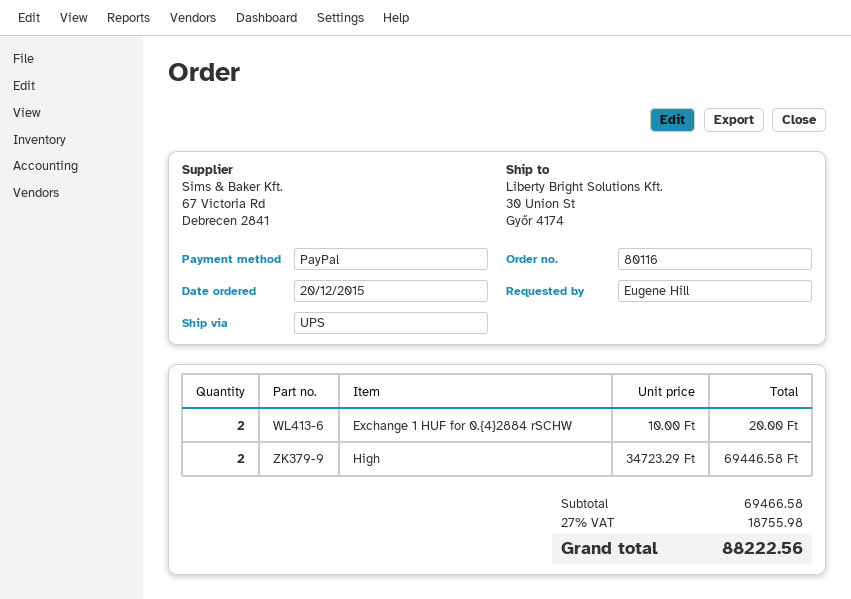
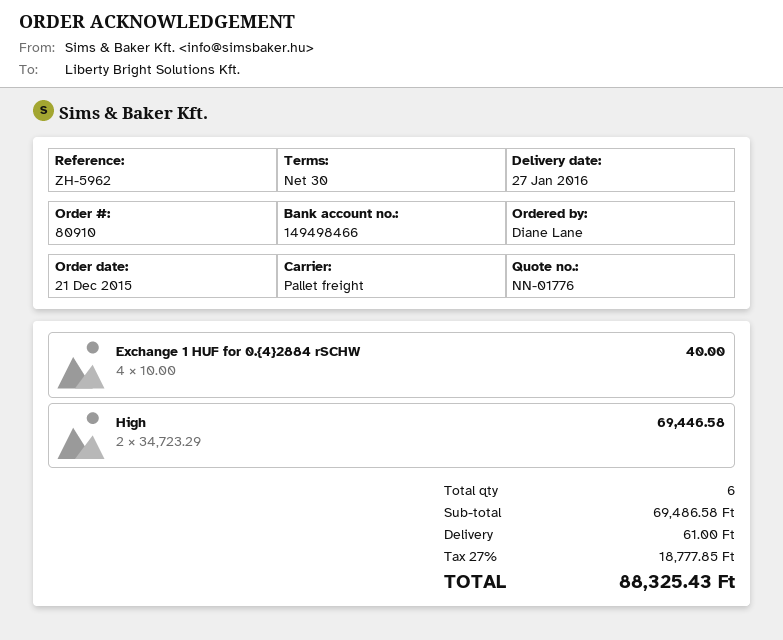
order number: 80116 -> 80910
order date: 2015-12-20 -> 2015-12-21
ordered by: Eugene Hill -> Diane Lane
shipping method: UPS -> pallet freight
Exchange 1 HUF for 0.{4}2884 rSCHW: 2 x 10.00 = 20.00 -> 4 x 10.00 = 40.00
subtotal: 69466.58 -> 69486.58
shipping: none -> 61.00
tax: 27% = 18755.98 -> 27% = 18777.85
total: 88222.56 -> 88325.43

